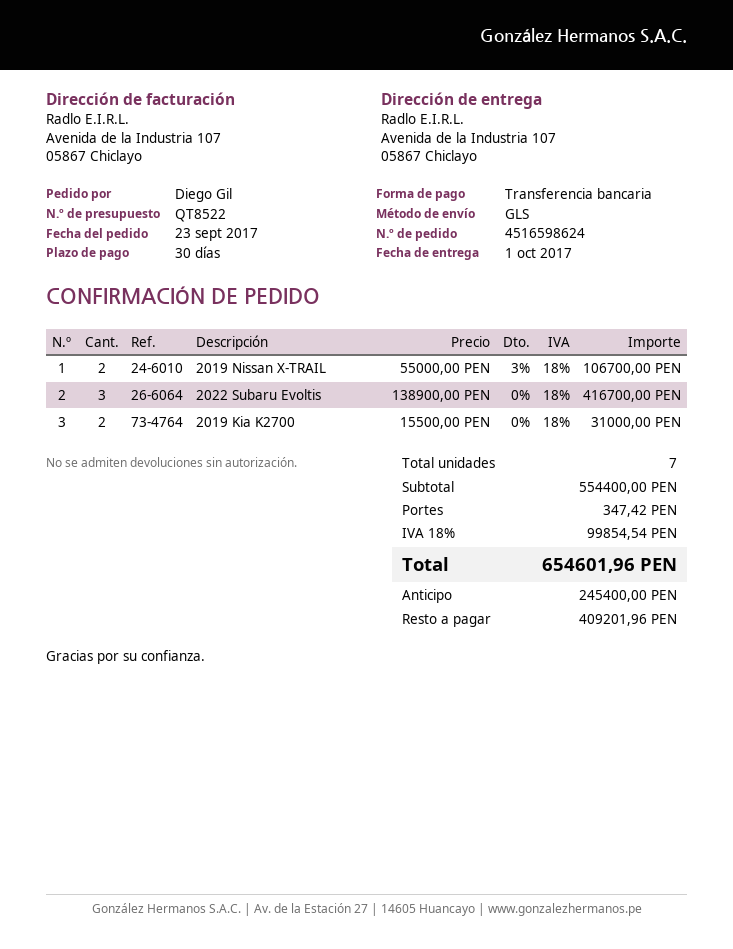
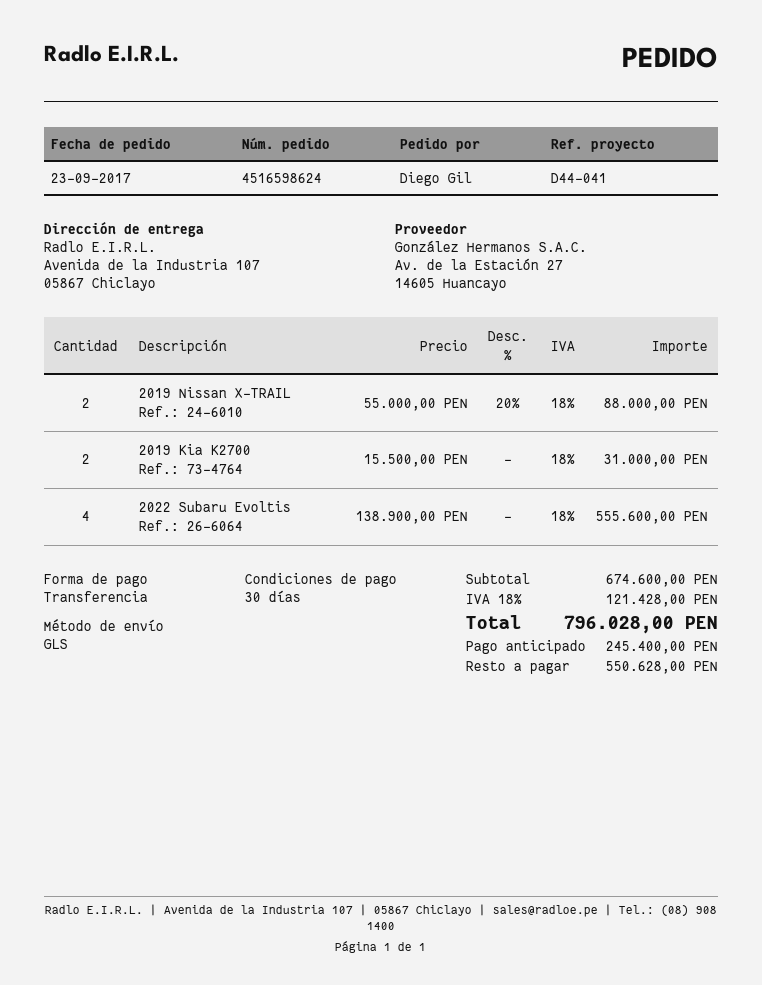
2019 Nissan X-TRAIL: 2 x 55000.00 - 3% = 106700.00 -> 2 x 55000.00 - 20% = 88000.00
2022 Subaru Evoltis: 3 x 138900.00 = 416700.00 -> 4 x 138900.00 = 555600.00
subtotal: 554400.00 -> 674600.00
shipping: 347.42 -> none
tax: 18% = 99854.54 -> 18% = 121428.00
total: 654601.96 -> 796028.00
balance: 409201.96 -> 550628.00

